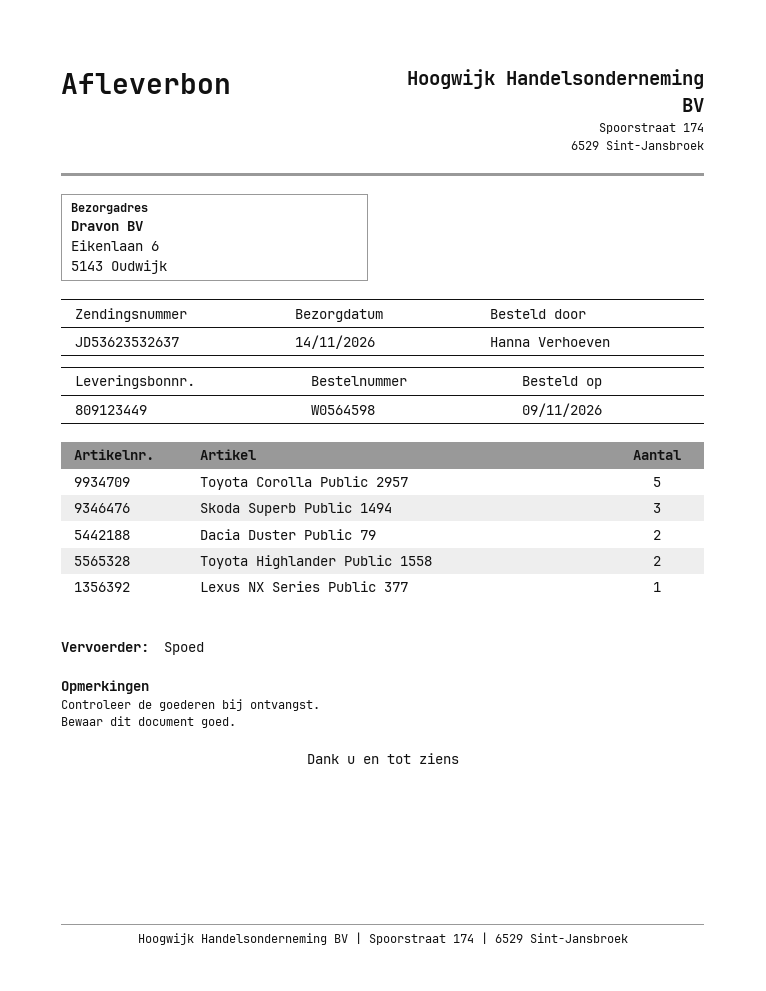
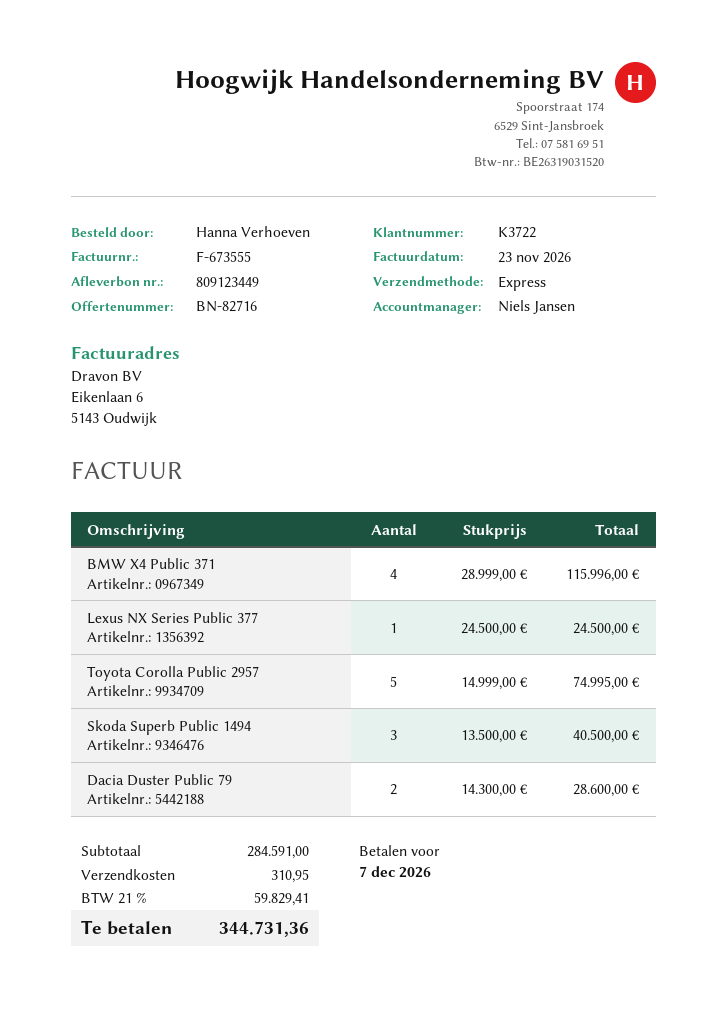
Toyota Highlander Public 1558: 2 -> none
BMW X4 Public 371: none -> 4

